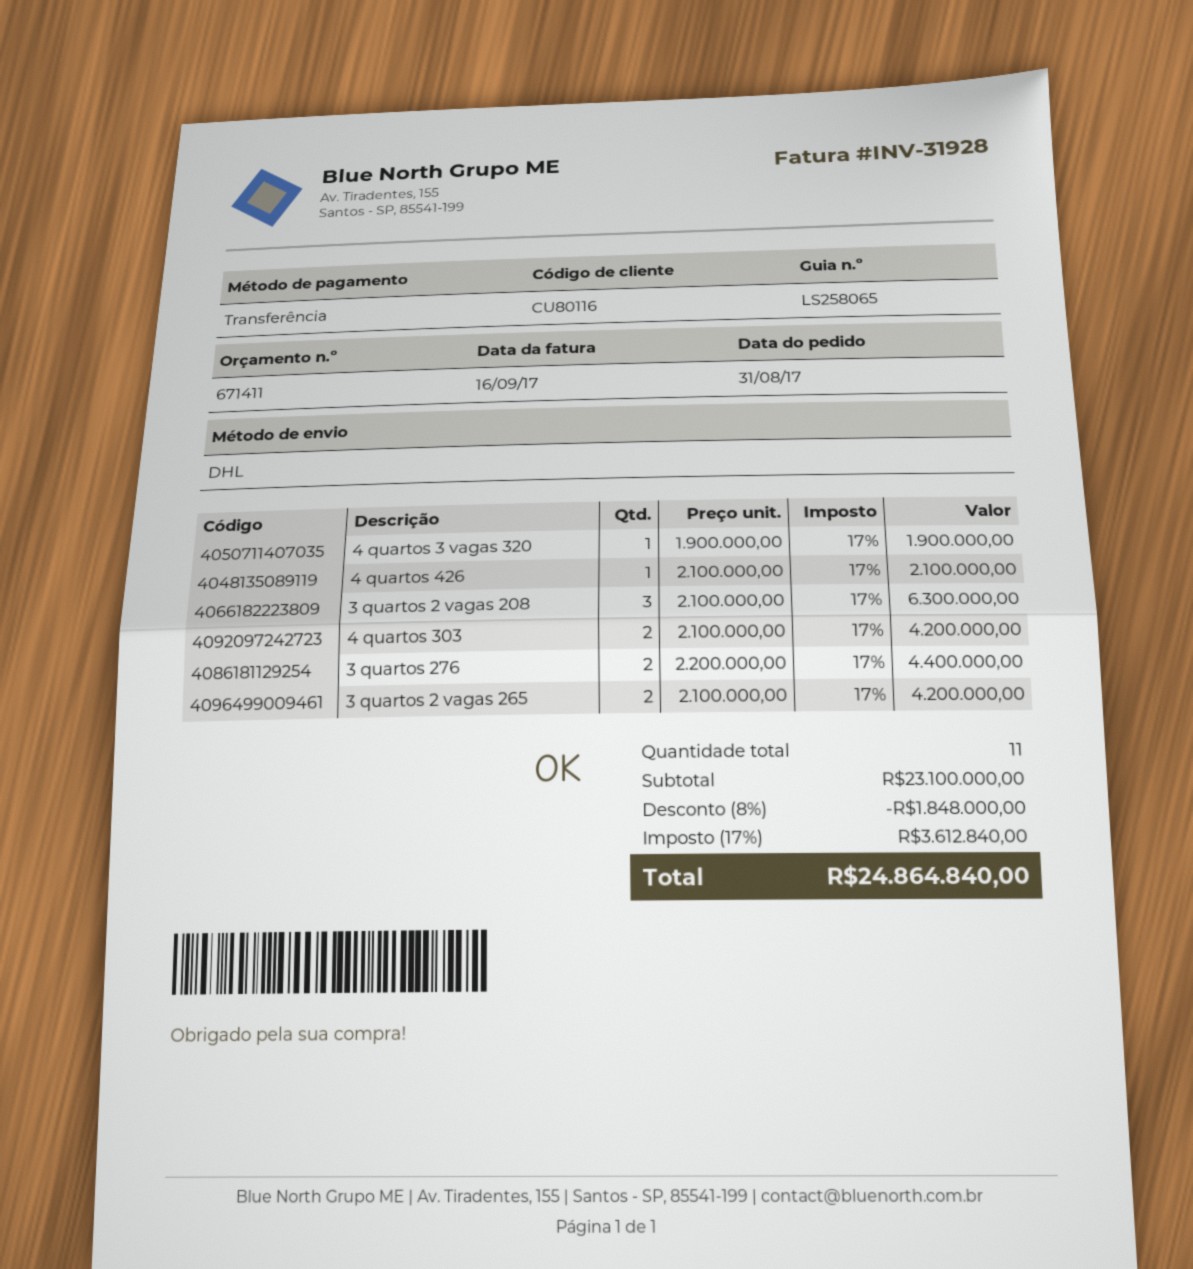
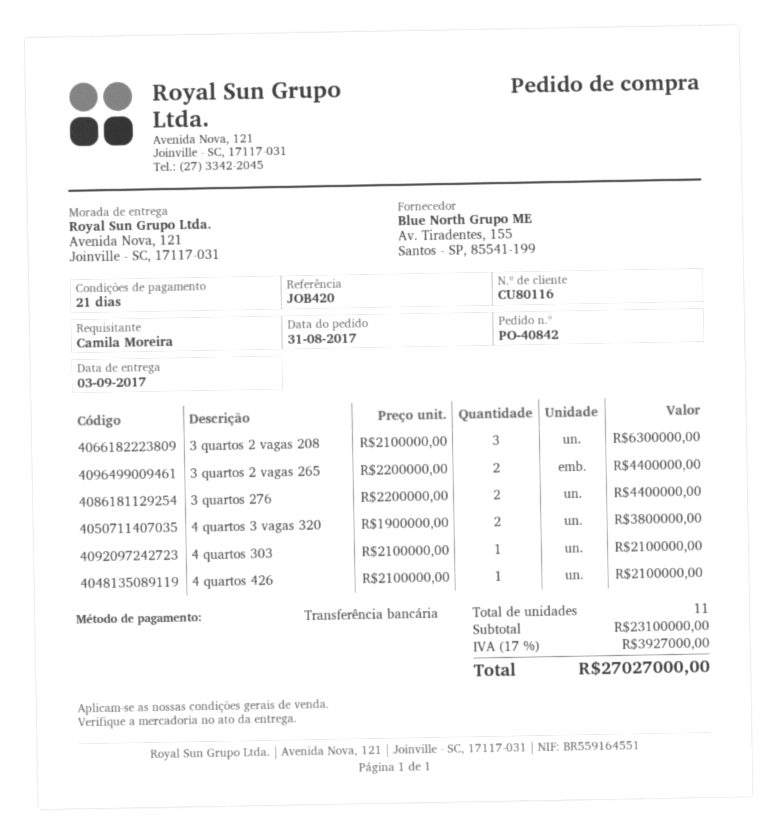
4 quartos 3 vagas 320: 1 x 1900000.00 = 1900000.00 -> 2 x 1900000.00 = 3800000.00
4 quartos 303: 2 x 2100000.00 = 4200000.00 -> 1 x 2100000.00 = 2100000.00
3 quartos 2 vagas 265: 2 x 2100000.00 = 4200000.00 -> 2 x 2200000.00 = 4400000.00
discount: 8% = 1848000.00 -> none
tax: 17% = 3612840.00 -> 17% = 3927000.00
total: 24864840.00 -> 27027000.00

